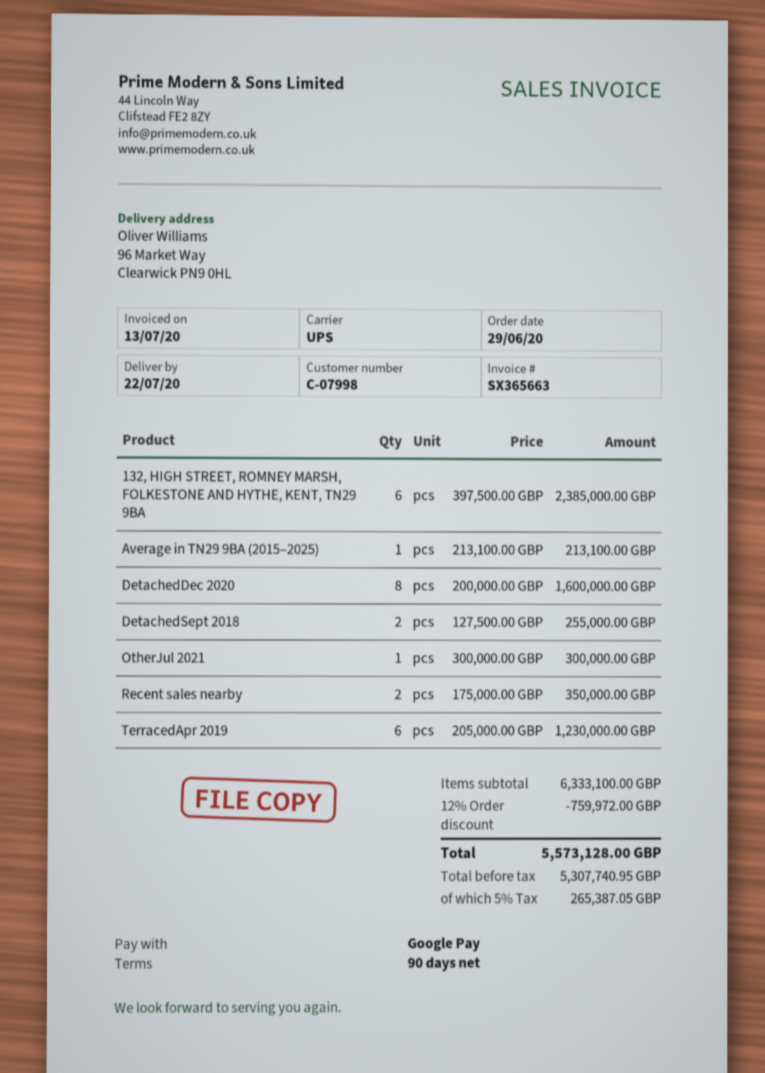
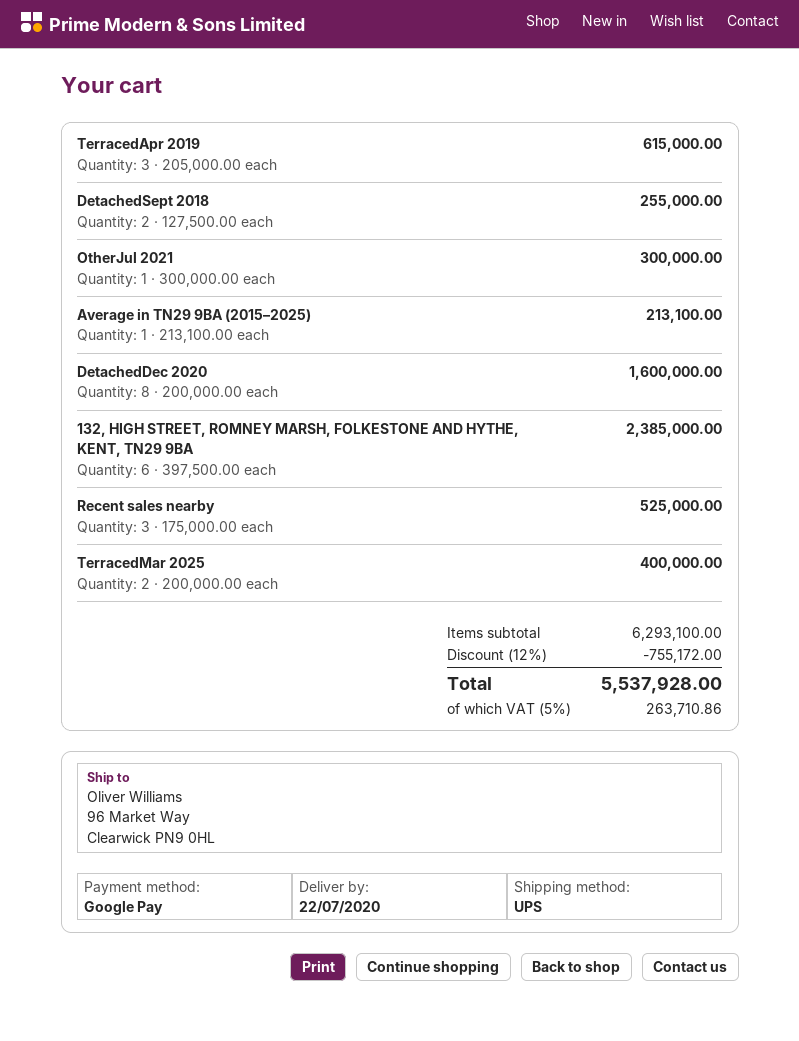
Recent sales nearby: 2 x 175000.00 = 350000.00 -> 3 x 175000.00 = 525000.00
TerracedApr 2019: 6 x 205000.00 = 1230000.00 -> 3 x 205000.00 = 615000.00
TerracedMar 2025: none -> 2 x 200000.00 = 400000.00
subtotal: 6333100.00 -> 6293100.00
discount: 12% = 759972.00 -> 12% = 755172.00
tax: 5% = 265387.05 -> 5% = 263710.86
total: 5573128.00 -> 5537928.00

